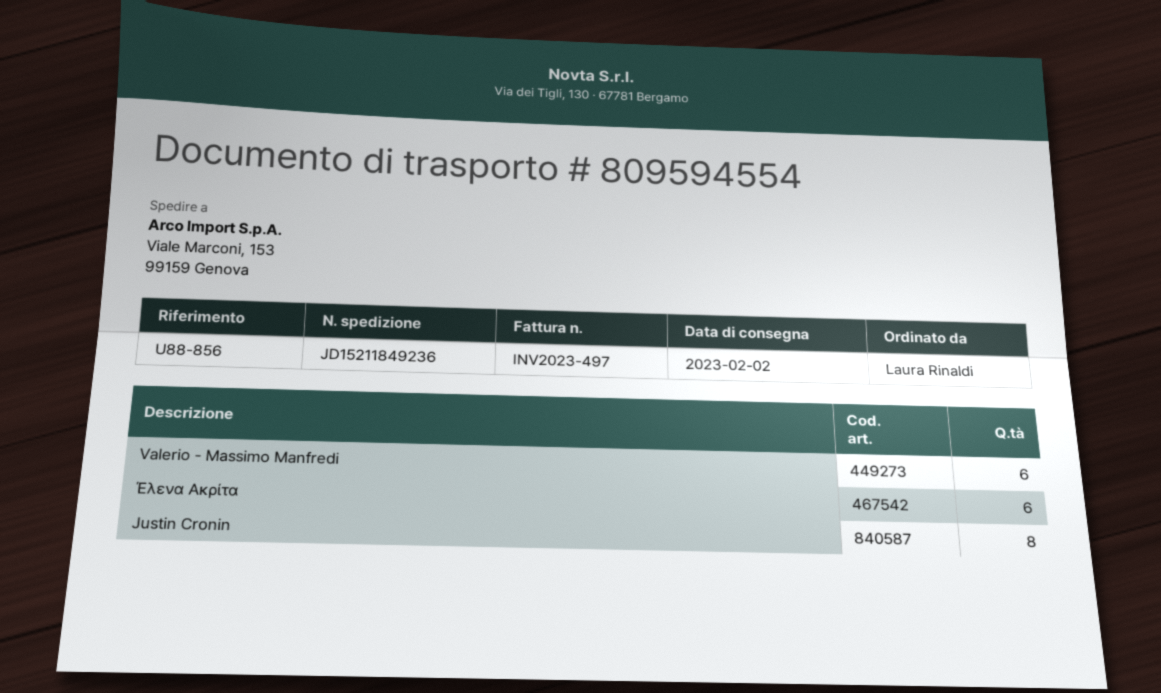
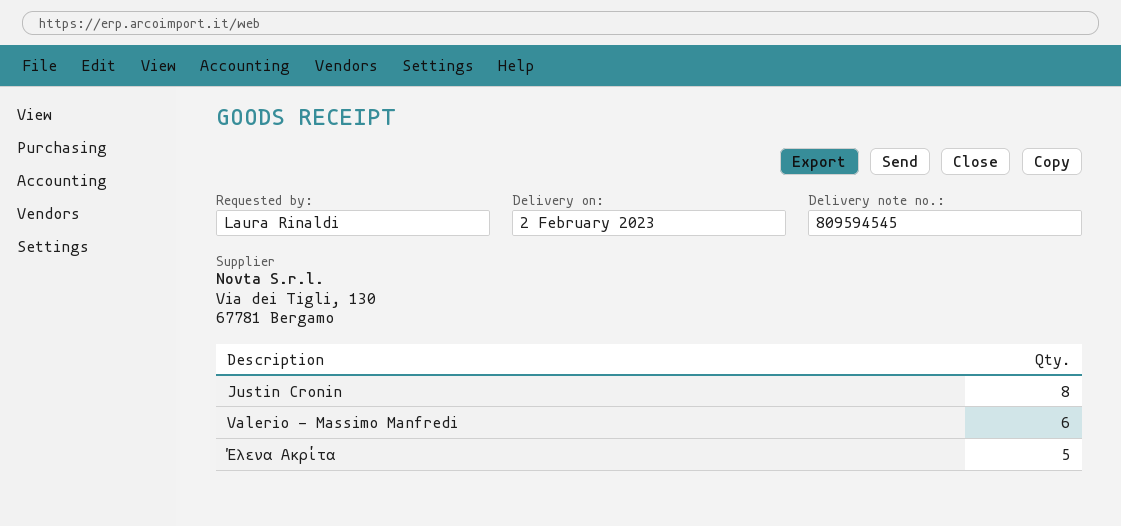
delivery note number: 809594554 -> 809594545
Έλενα Ακρίτα: 6 -> 5

